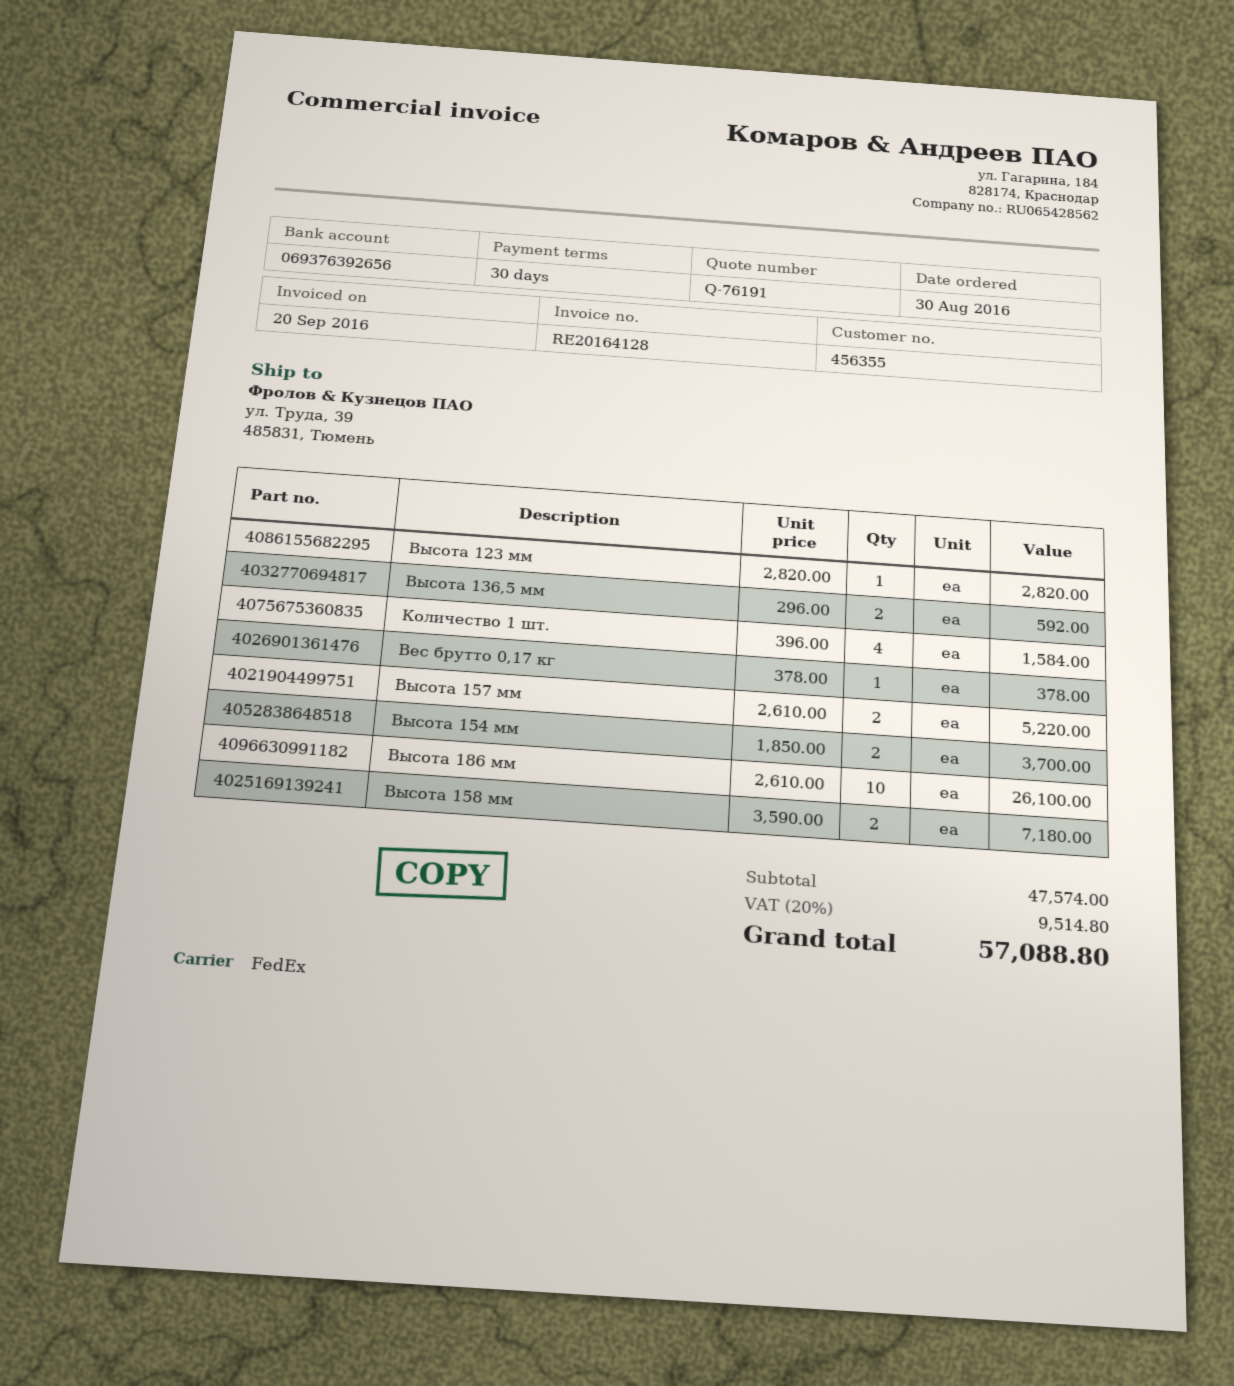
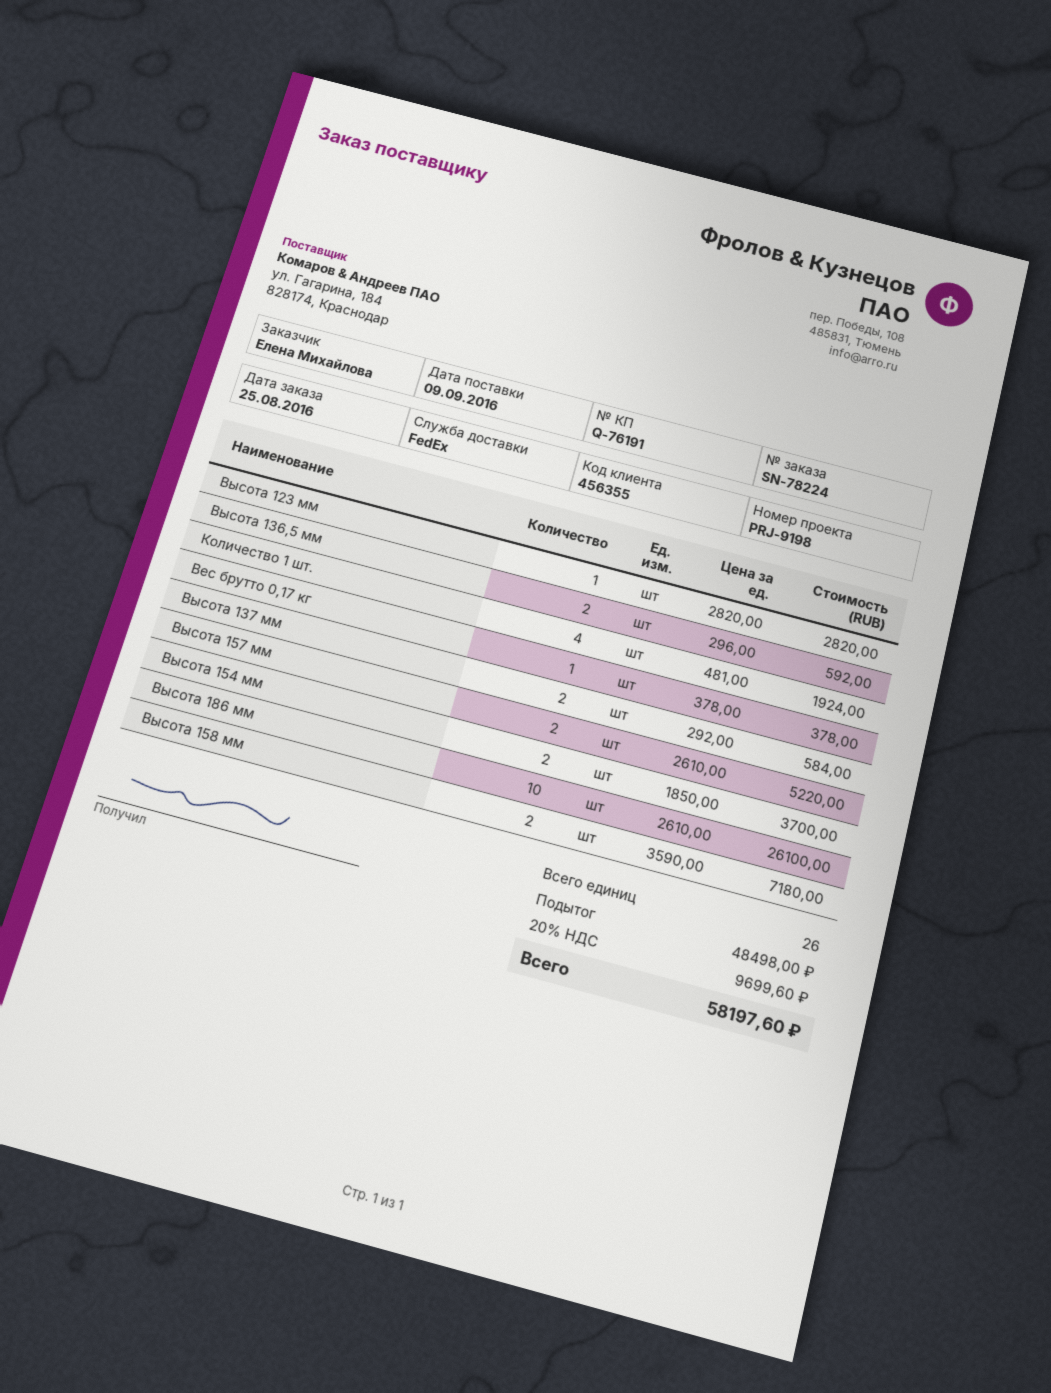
order date: 2016-08-30 -> 2016-08-25
Количество 1 шт.: 4 x 396.00 = 1584.00 -> 4 x 481.00 = 1924.00
Высота 137 мм: none -> 2 x 292.00 = 584.00
subtotal: 47574.00 -> 48498.00
tax: 20% = 9514.80 -> 20% = 9699.60
total: 57088.80 -> 58197.60

